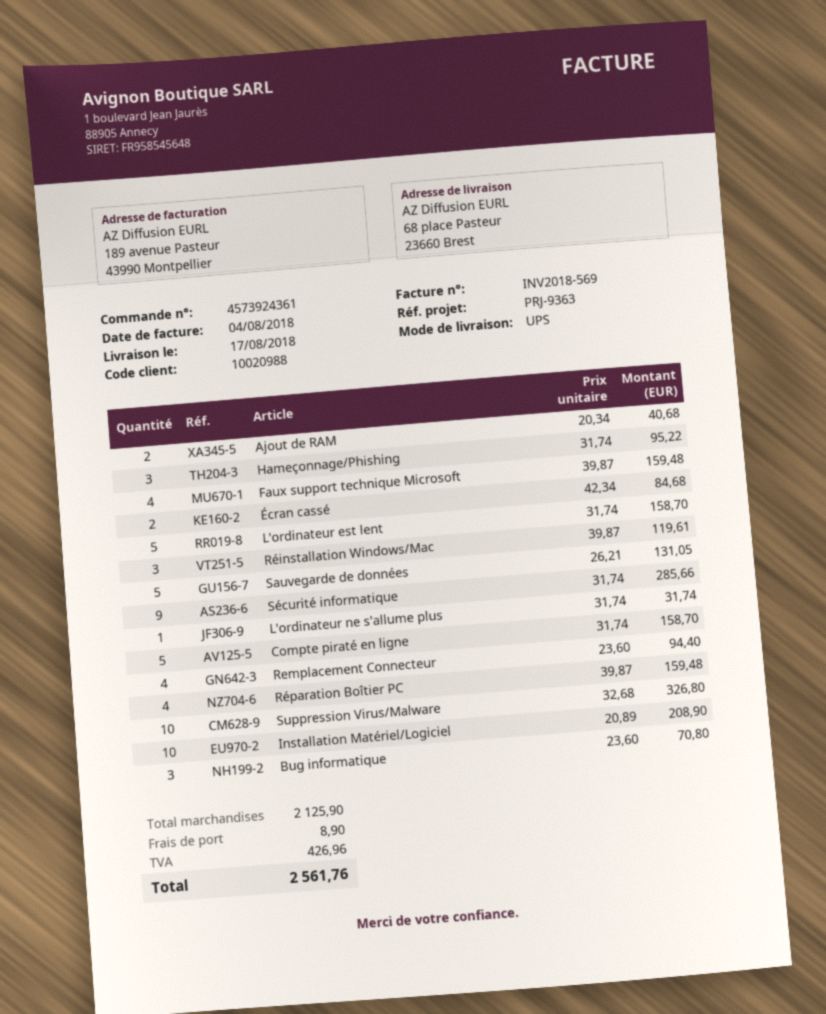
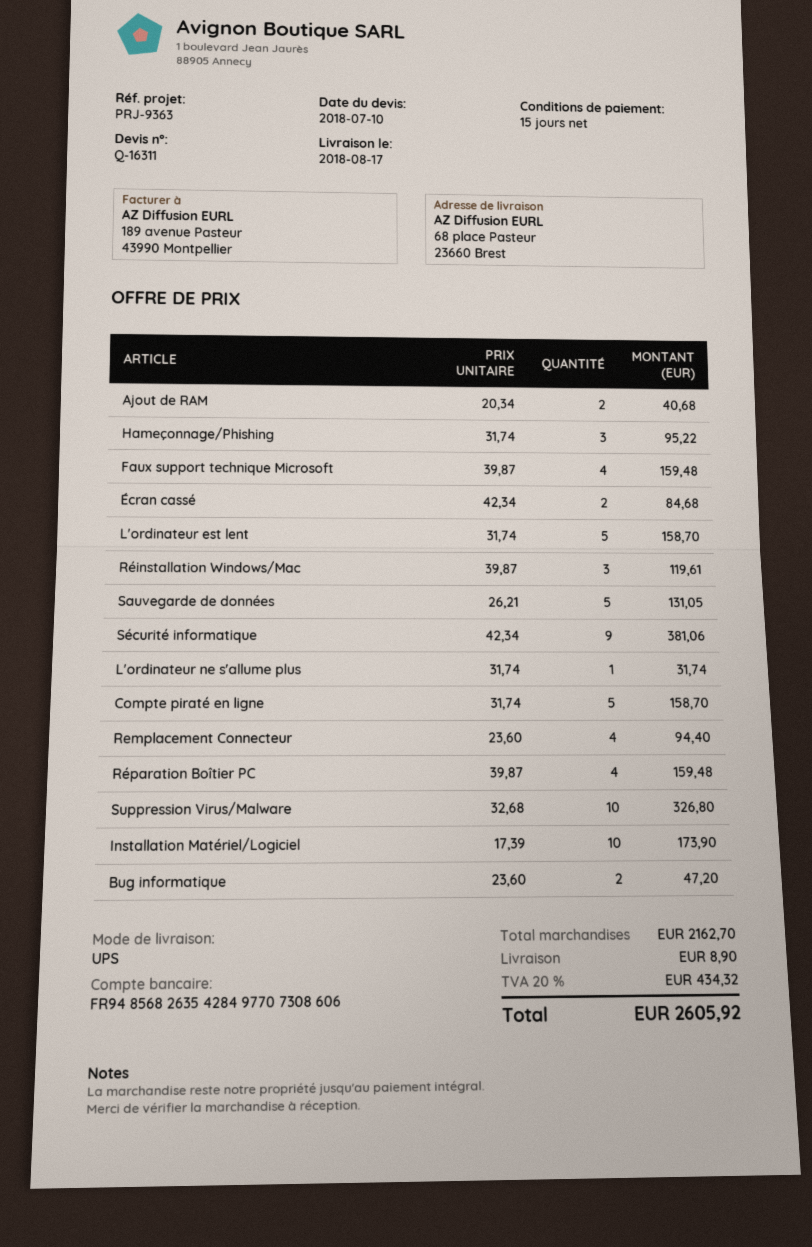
Sécurité informatique: 9 x 31.74 = 285.66 -> 9 x 42.34 = 381.06
Installation Matériel/Logiciel: 10 x 20.89 = 208.90 -> 10 x 17.39 = 173.90
Bug informatique: 3 x 23.60 = 70.80 -> 2 x 23.60 = 47.20
subtotal: 2125.90 -> 2162.70
tax: 426.96 -> 434.32
total: 2561.76 -> 2605.92

